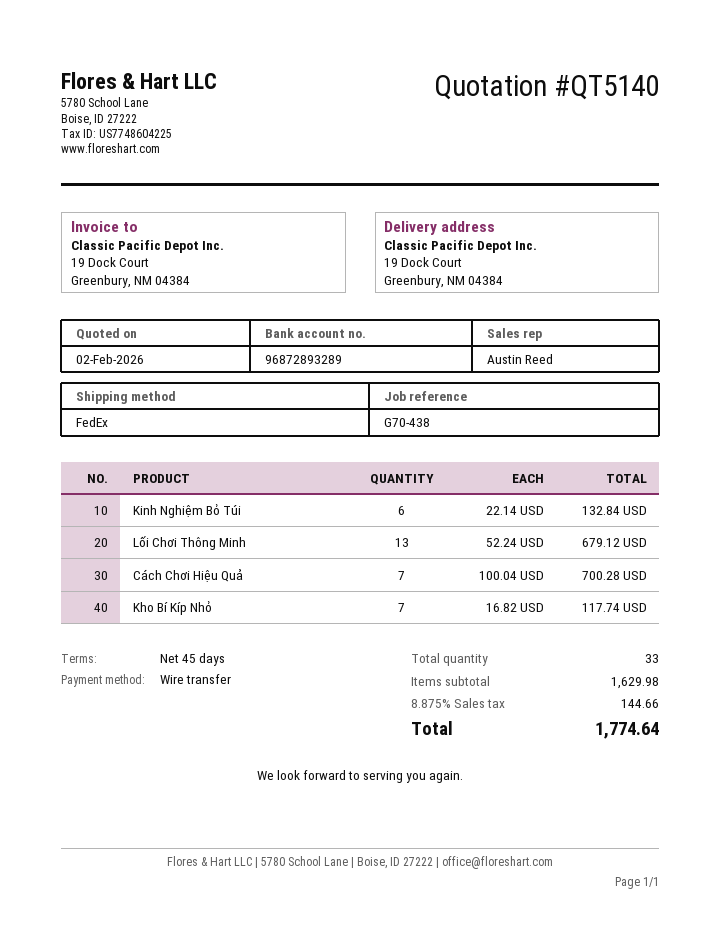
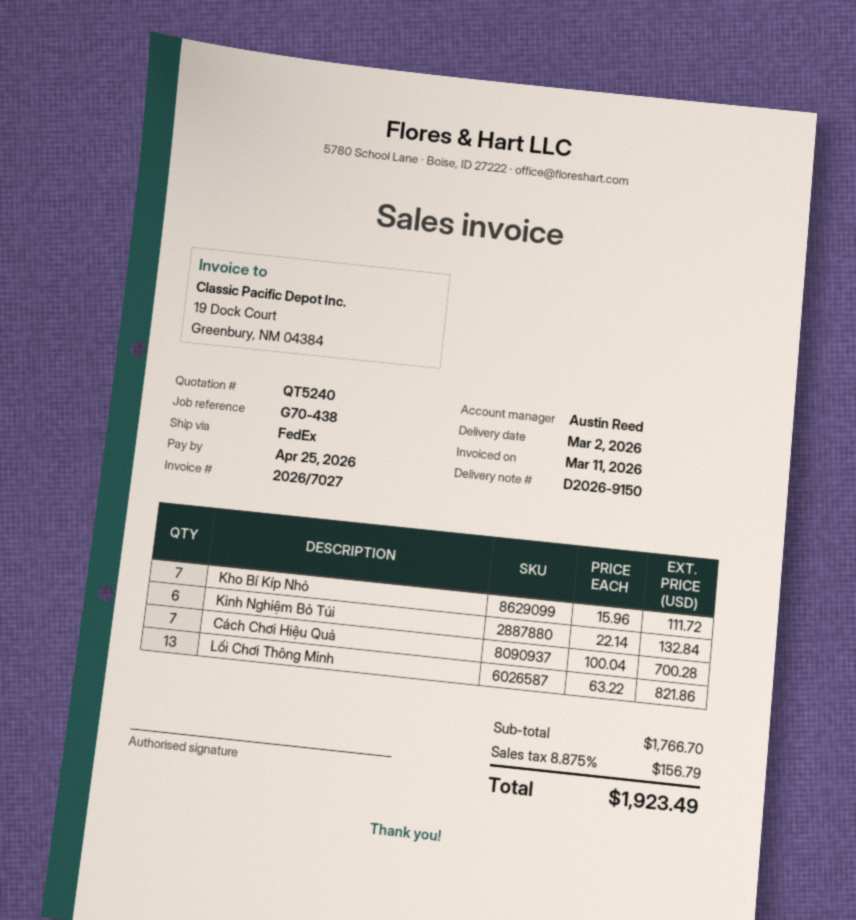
quote number: QT5140 -> QT5240
Lối Chơi Thông Minh: 13 x 52.24 = 679.12 -> 13 x 63.22 = 821.86
Kho Bí Kíp Nhỏ: 7 x 16.82 = 117.74 -> 7 x 15.96 = 111.72
subtotal: 1629.98 -> 1766.70
tax: 8.875% = 144.66 -> 8.875% = 156.79
total: 1774.64 -> 1923.49

